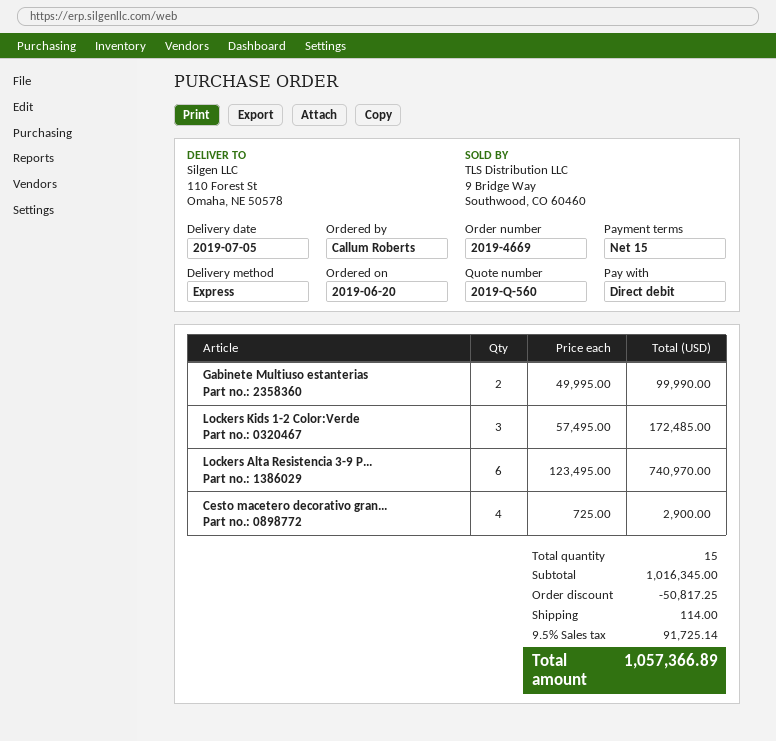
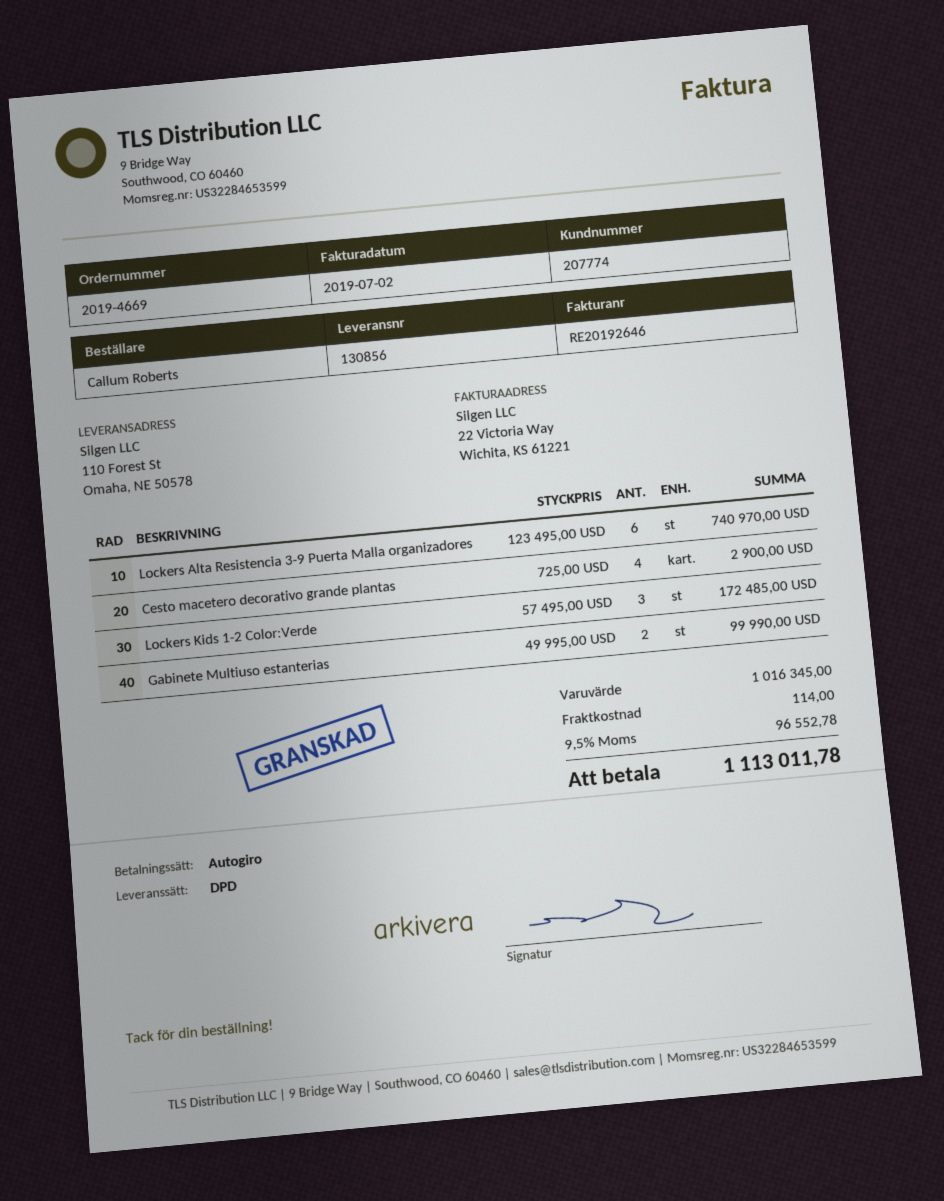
shipping method: express -> DPD
discount: 50817.25 -> none
tax: 9.5% = 91725.14 -> 9.5% = 96552.78
total: 1057366.89 -> 1113011.78

